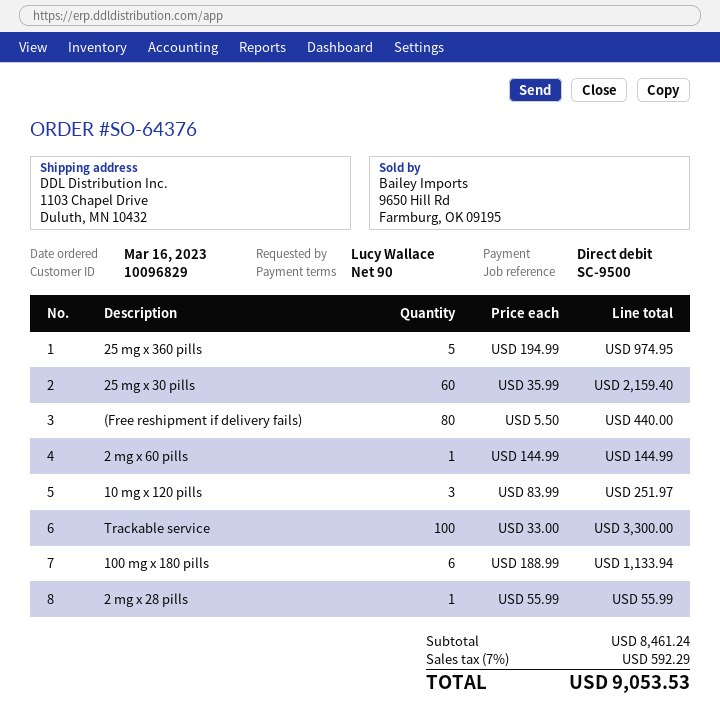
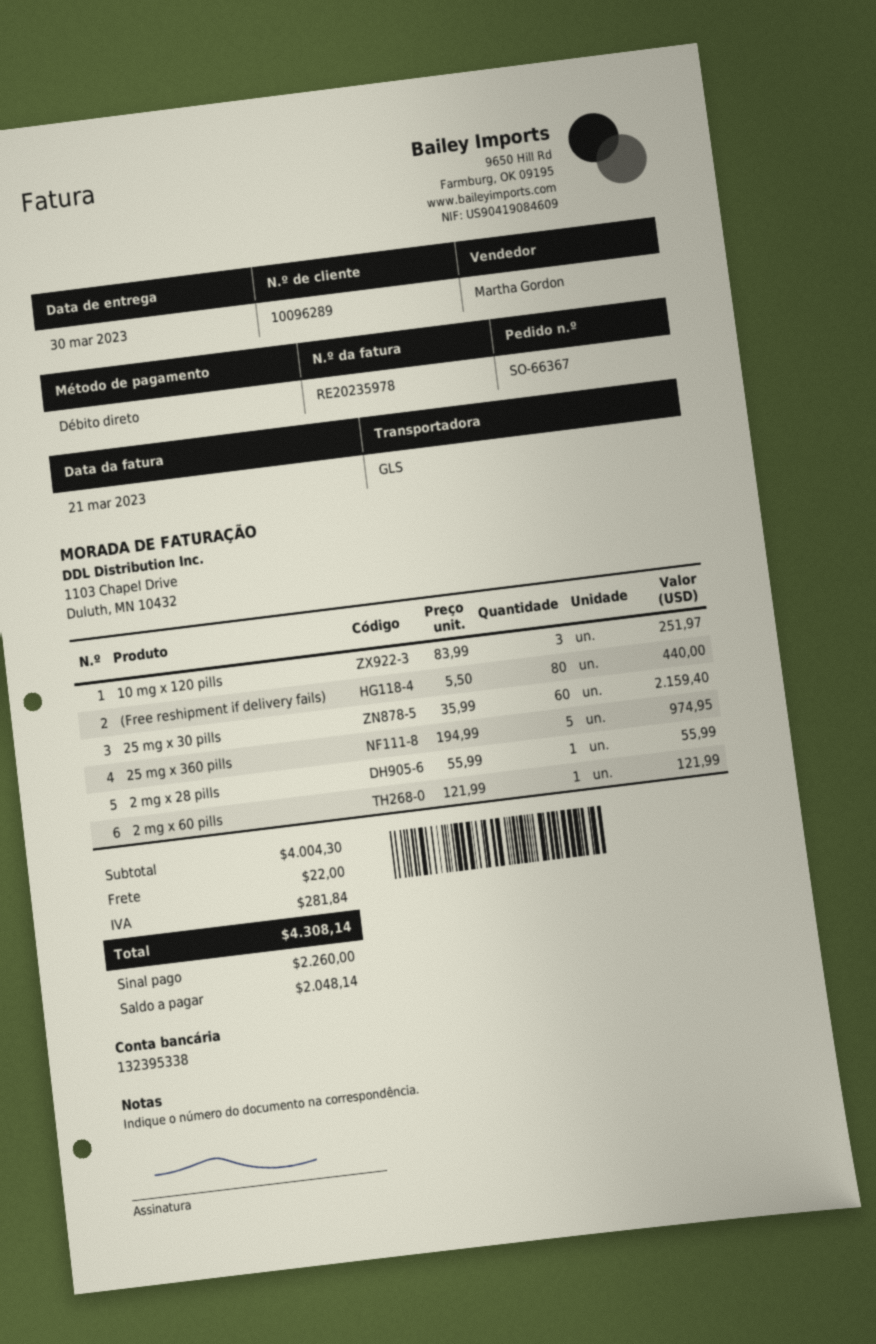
order number: SO-64376 -> SO-66367
customer number: 10096829 -> 10096289
2 mg x 60 pills: 1 x 144.99 = 144.99 -> 1 x 121.99 = 121.99
Trackable service: 100 x 33.00 = 3300.00 -> none
100 mg x 180 pills: 6 x 188.99 = 1133.94 -> none
subtotal: 8461.24 -> 4004.30
shipping: none -> 22.00
tax: 592.29 -> 281.84
total: 9053.53 -> 4308.14

